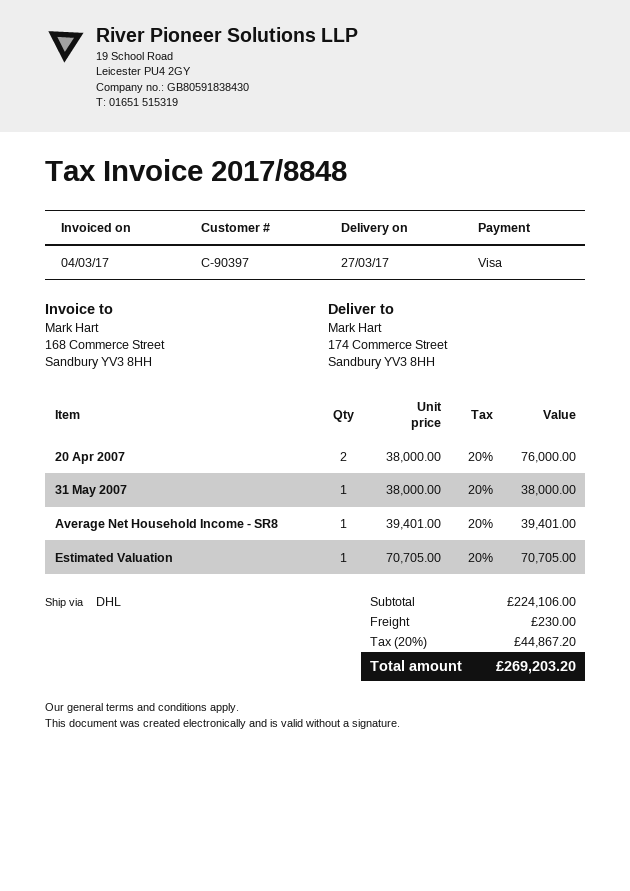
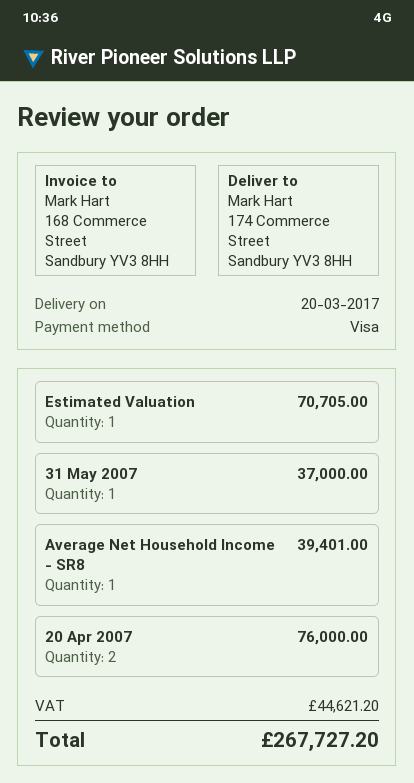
delivery date: 2017-03-27 -> 2017-03-20
31 May 2007: 1 for 38000.00 -> 1 for 37000.00
shipping: 230.00 -> none
tax: 44867.20 -> 44621.20
total: 269203.20 -> 267727.20

